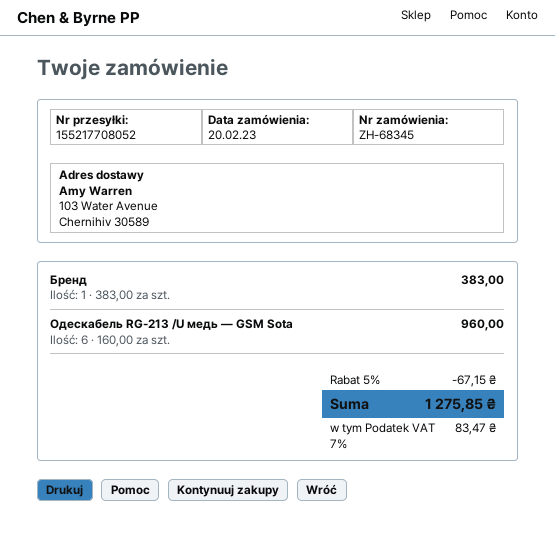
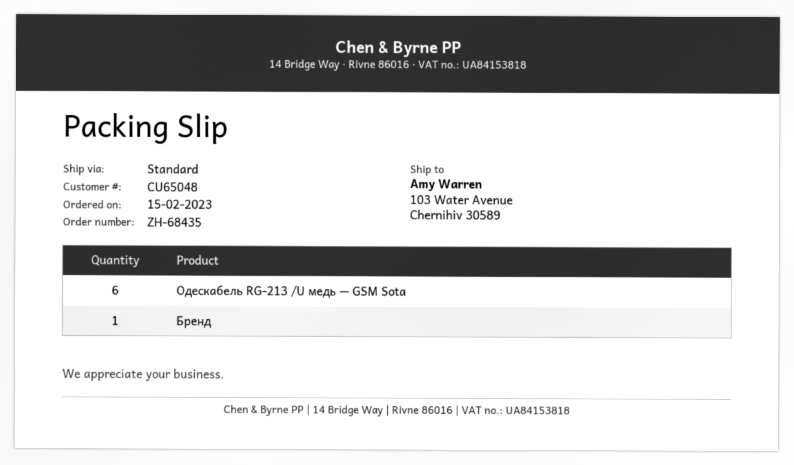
order number: ZH-68345 -> ZH-68435
order date: 2023-02-20 -> 2023-02-15

